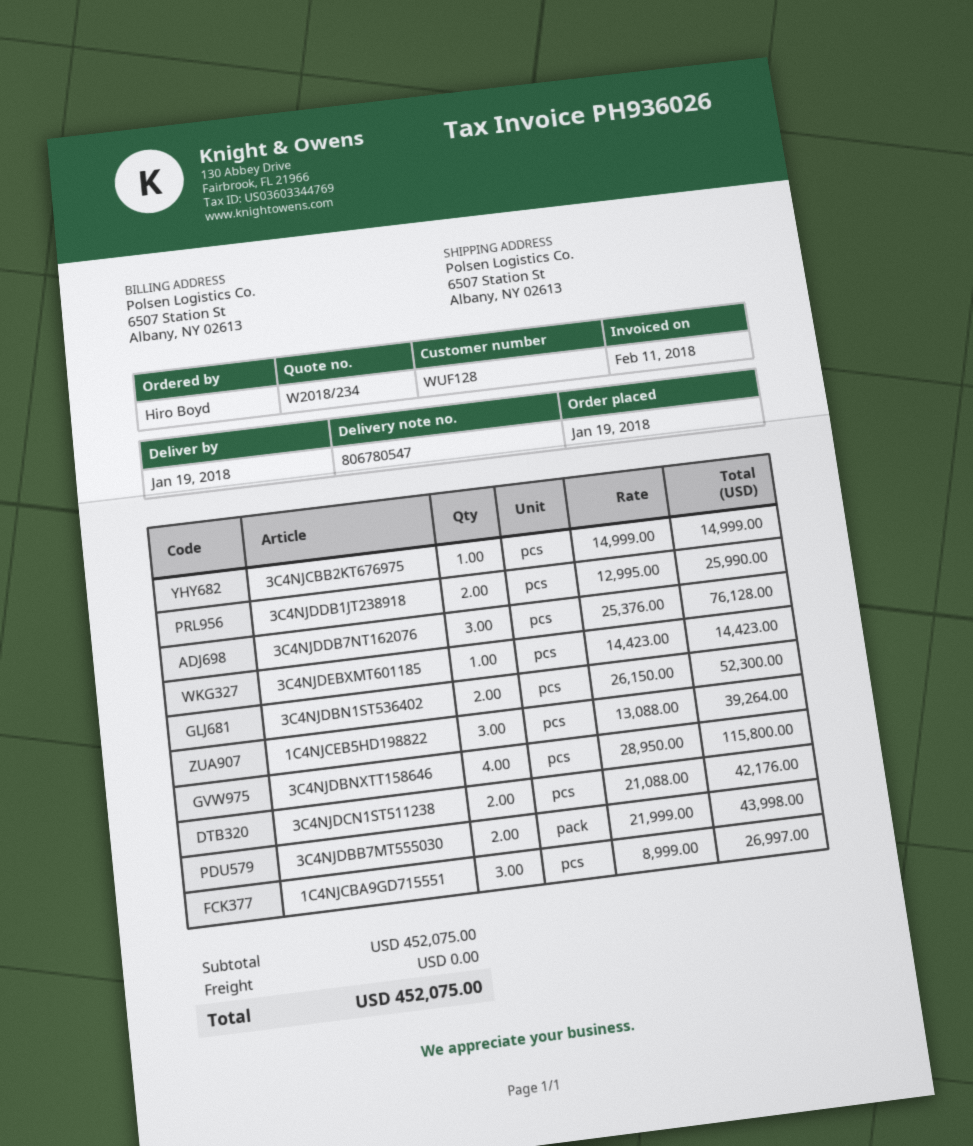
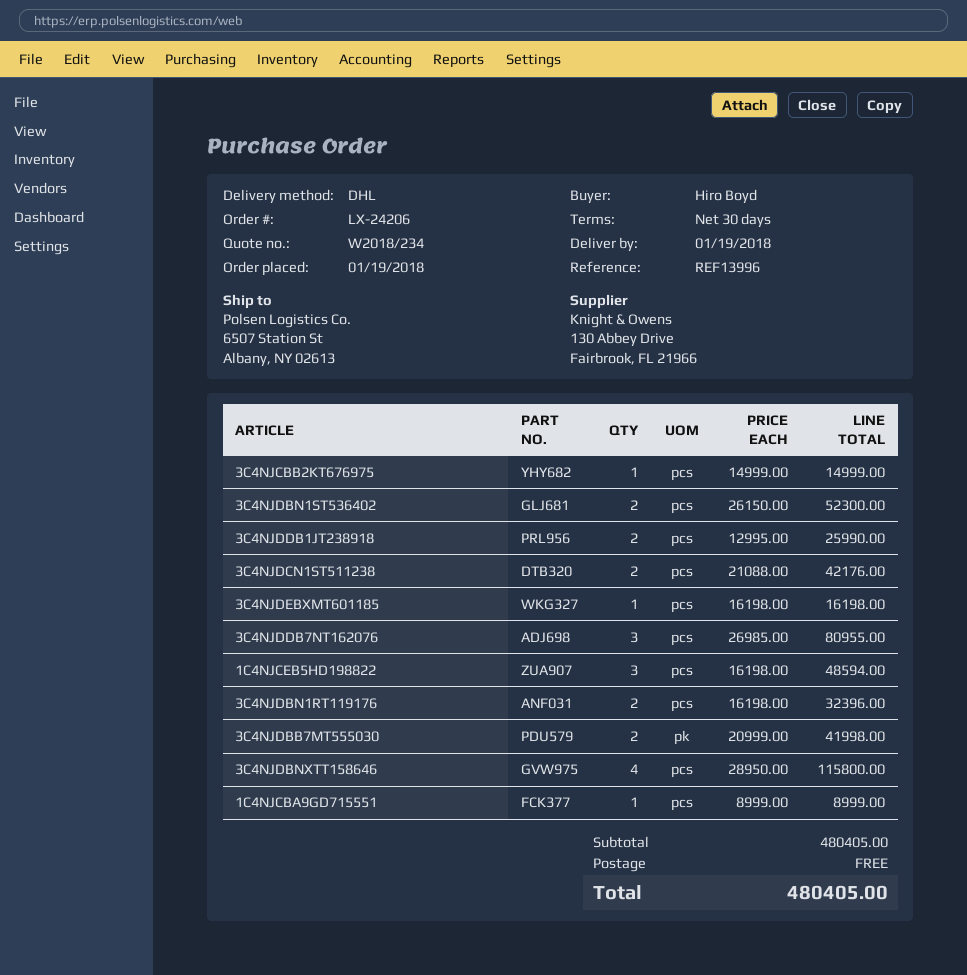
3C4NJDDB7NT162076: 3 x 25376.00 = 76128.00 -> 3 x 26985.00 = 80955.00
3C4NJDEBXMT601185: 1 x 14423.00 = 14423.00 -> 1 x 16198.00 = 16198.00
1C4NJCEB5HD198822: 3 x 13088.00 = 39264.00 -> 3 x 16198.00 = 48594.00
3C4NJDBB7MT555030: 2 x 21999.00 = 43998.00 -> 2 x 20999.00 = 41998.00
1C4NJCBA9GD715551: 3 x 8999.00 = 26997.00 -> 1 x 8999.00 = 8999.00
3C4NJDBN1RT119176: none -> 2 x 16198.00 = 32396.00
subtotal: 452075.00 -> 480405.00
total: 452075.00 -> 480405.00

